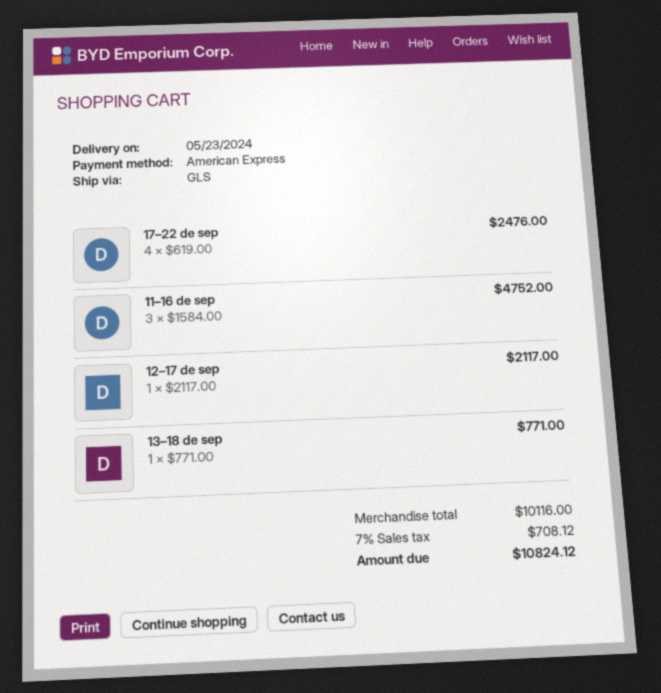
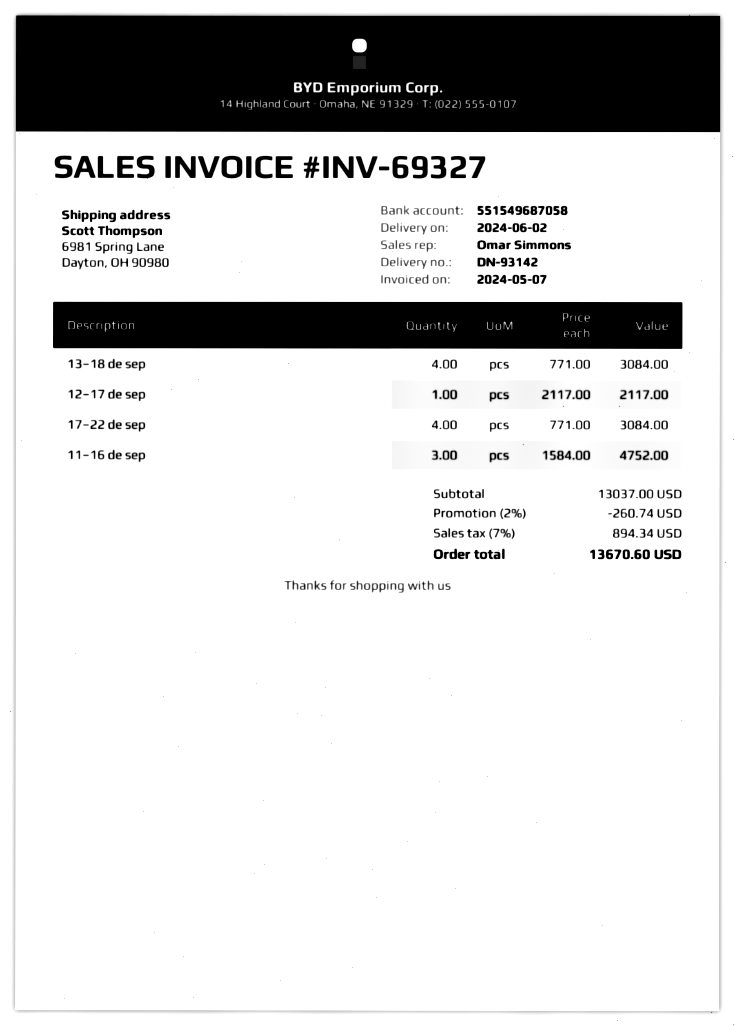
delivery date: 2024-05-23 -> 2024-06-02
17–22 de sep: 4 x 619.00 = 2476.00 -> 4 x 771.00 = 3084.00
13–18 de sep: 1 x 771.00 = 771.00 -> 4 x 771.00 = 3084.00
subtotal: 10116.00 -> 13037.00
discount: none -> 2% = 260.74
tax: 7% = 708.12 -> 7% = 894.34
total: 10824.12 -> 13670.60

